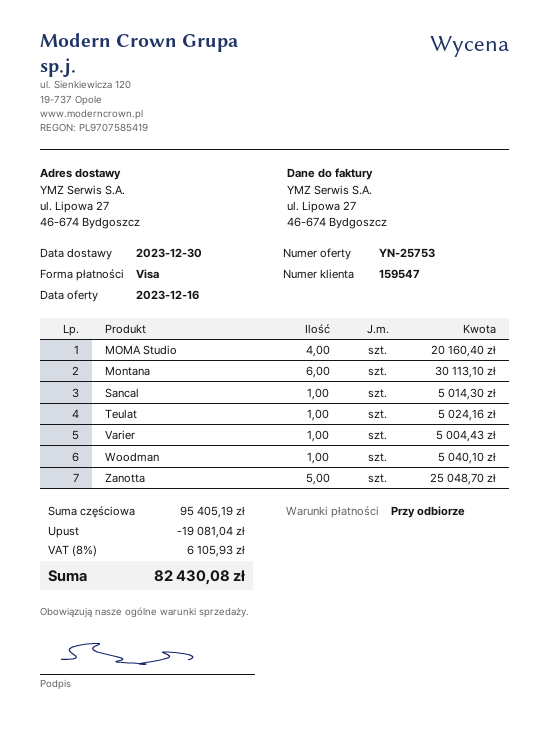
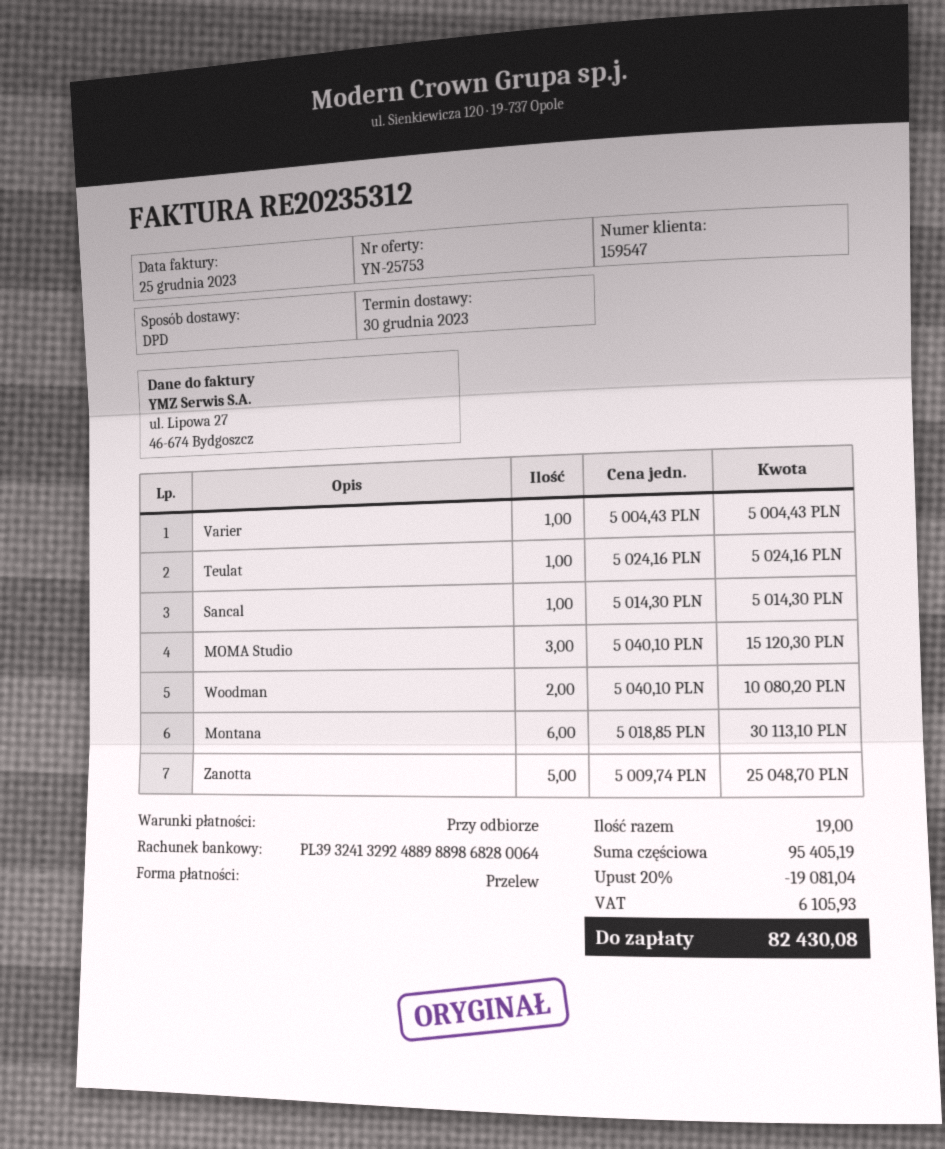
payment method: Visa -> bank transfer
MOMA Studio: 4 for 20160.40 -> 3 for 15120.30
Woodman: 1 for 5040.10 -> 2 for 10080.20

